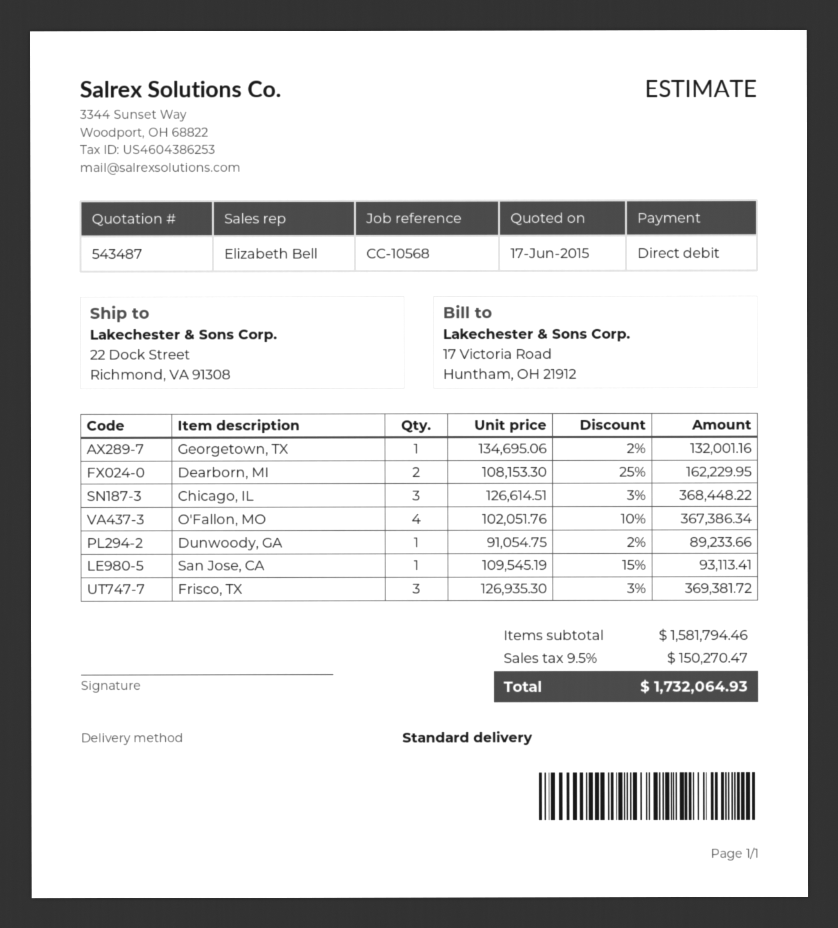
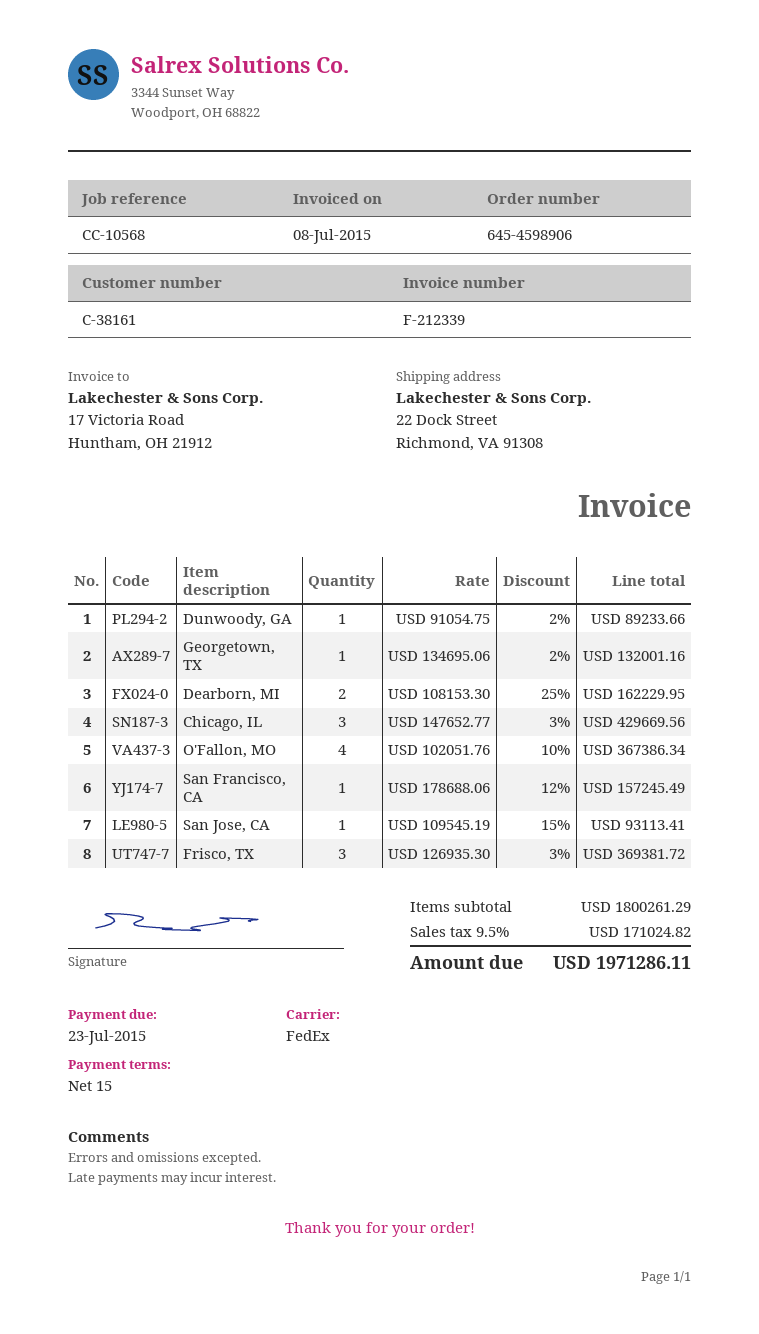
shipping method: standard -> FedEx
Chicago, IL: 3 x 126614.51 - 3% = 368448.22 -> 3 x 147652.77 - 3% = 429669.56
San Francisco, CA: none -> 1 x 178688.06 - 12% = 157245.49
subtotal: 1581794.46 -> 1800261.29
tax: 9.5% = 150270.47 -> 9.5% = 171024.82
total: 1732064.93 -> 1971286.11

